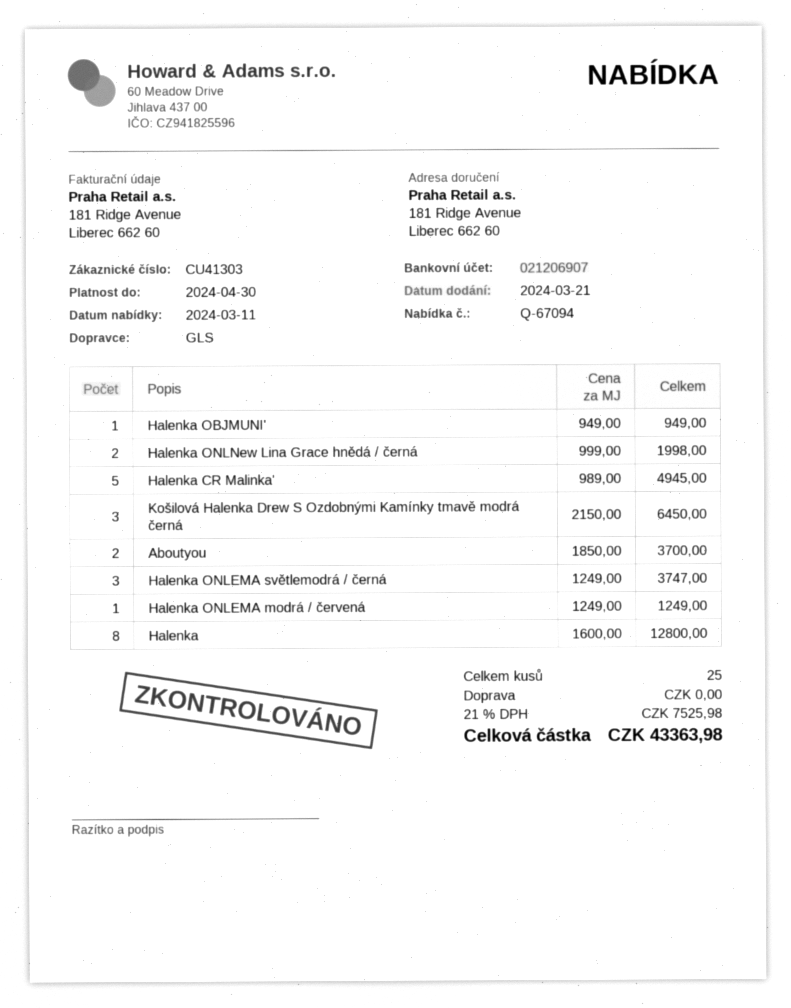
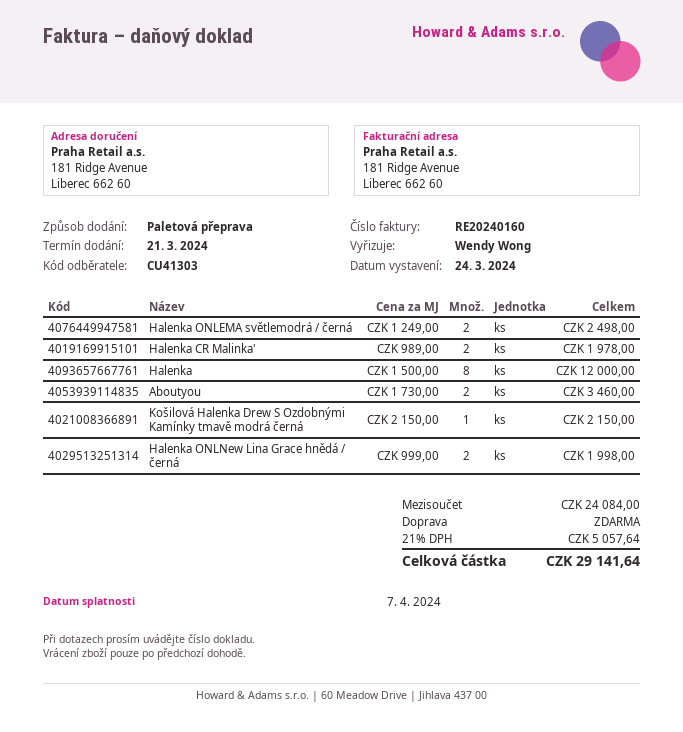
shipping method: GLS -> pallet freight
Halenka OBJMUNI': 1 x 949.00 = 949.00 -> none
Halenka CR Malinka': 5 x 989.00 = 4945.00 -> 2 x 989.00 = 1978.00
Košilová Halenka Drew S Ozdobnými Kamínky tmavě modrá černá: 3 x 2150.00 = 6450.00 -> 1 x 2150.00 = 2150.00
Aboutyou: 2 x 1850.00 = 3700.00 -> 2 x 1730.00 = 3460.00
Halenka ONLEMA světlemodrá / černá: 3 x 1249.00 = 3747.00 -> 2 x 1249.00 = 2498.00
Halenka ONLEMA modrá / červená: 1 x 1249.00 = 1249.00 -> none
Halenka: 8 x 1600.00 = 12800.00 -> 8 x 1500.00 = 12000.00
tax: 21% = 7525.98 -> 21% = 5057.64
total: 43363.98 -> 29141.64

